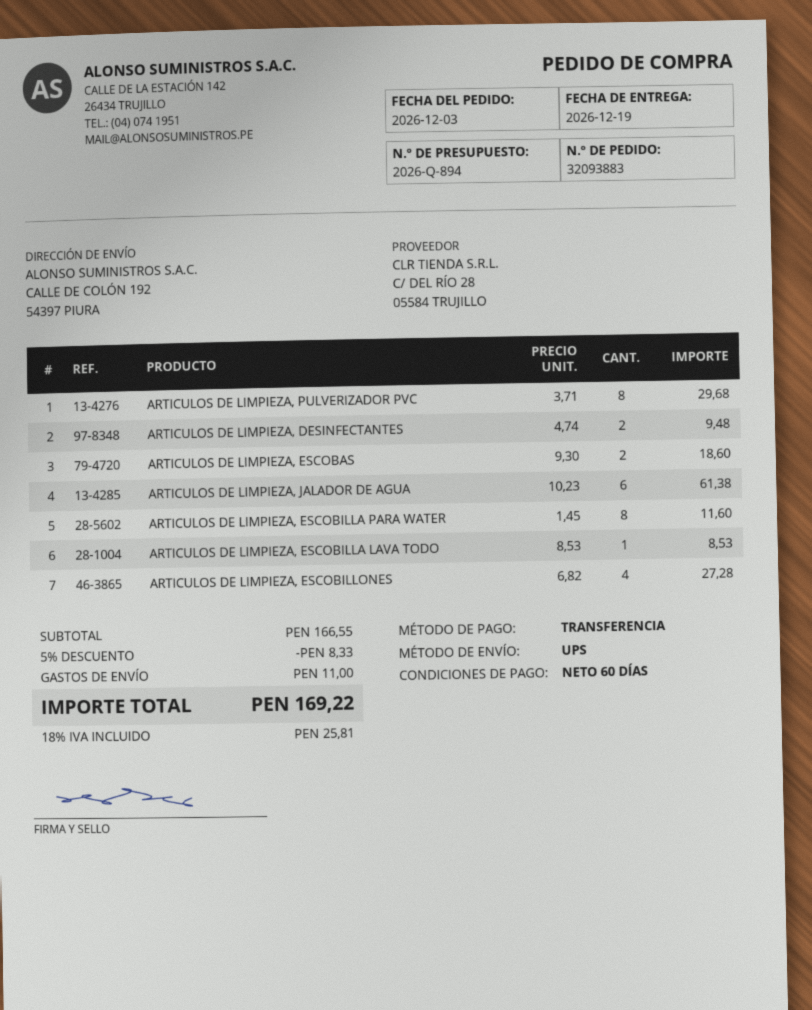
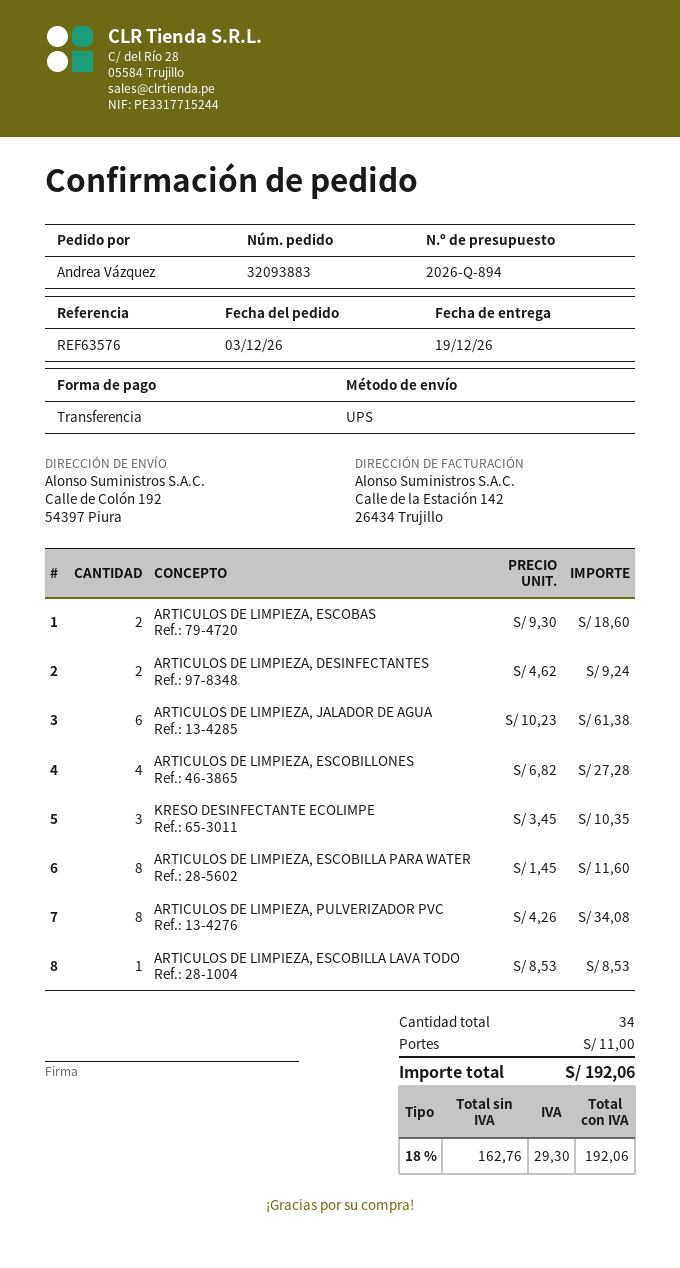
ARTICULOS DE LIMPIEZA, PULVERIZADOR PVC: 8 x 3.71 = 29.68 -> 8 x 4.26 = 34.08
ARTICULOS DE LIMPIEZA, DESINFECTANTES: 2 x 4.74 = 9.48 -> 2 x 4.62 = 9.24
KRESO DESINFECTANTE ECOLIMPE: none -> 3 x 3.45 = 10.35
discount: 5% = 8.33 -> none
tax: 18% = 25.81 -> 18% = 29.30
total: 169.22 -> 192.06

